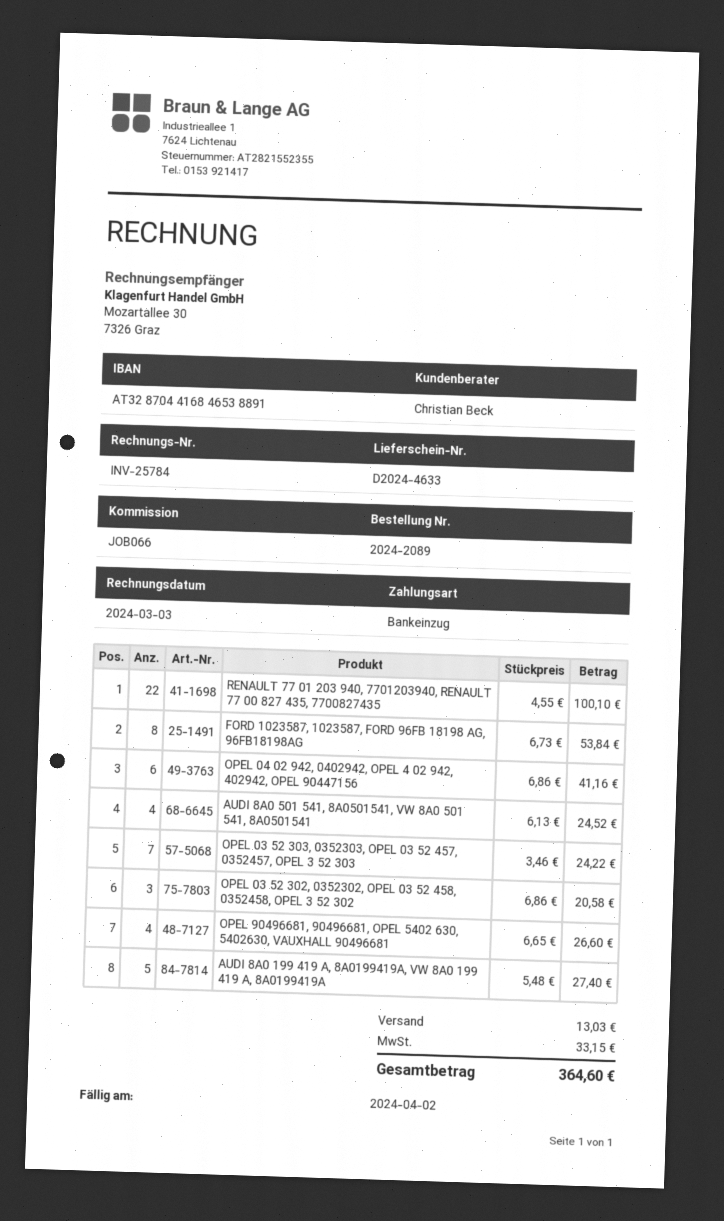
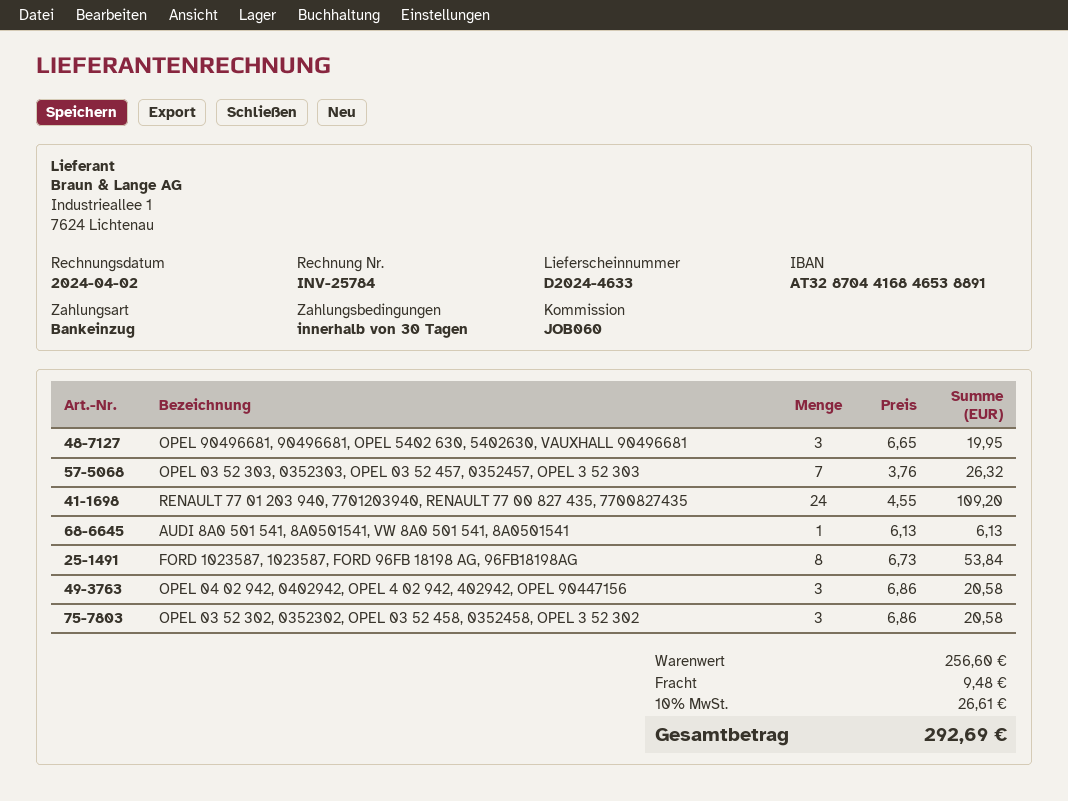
invoice date: 2024-03-03 -> 2024-04-02
reference: JOB066 -> JOB060
RENAULT 77 01 203 940, 7701203940, RENAULT 77 00 827 435, 7700827435: 22 x 4.55 = 100.10 -> 24 x 4.55 = 109.20
OPEL 04 02 942, 0402942, OPEL 4 02 942, 402942, OPEL 90447156: 6 x 6.86 = 41.16 -> 3 x 6.86 = 20.58
AUDI 8A0 501 541, 8A0501541, VW 8A0 501 541, 8A0501541: 4 x 6.13 = 24.52 -> 1 x 6.13 = 6.13
OPEL 03 52 303, 0352303, OPEL 03 52 457, 0352457, OPEL 3 52 303: 7 x 3.46 = 24.22 -> 7 x 3.76 = 26.32
OPEL 90496681, 90496681, OPEL 5402 630, 5402630, VAUXHALL 90496681: 4 x 6.65 = 26.60 -> 3 x 6.65 = 19.95
AUDI 8A0 199 419 A, 8A0199419A, VW 8A0 199 419 A, 8A0199419A: 5 x 5.48 = 27.40 -> none
shipping: 13.03 -> 9.48
tax: 33.15 -> 26.61
total: 364.60 -> 292.69

